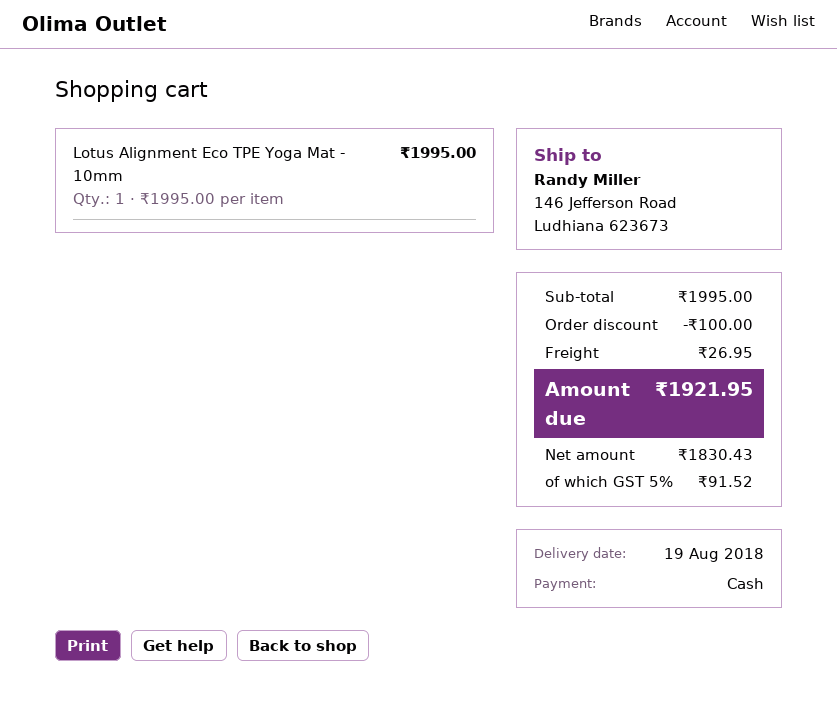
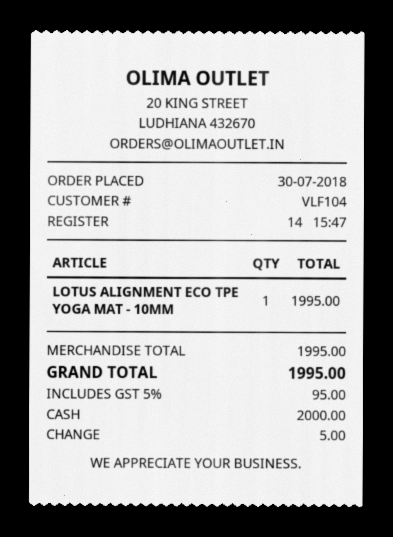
discount: 100.00 -> none
shipping: 26.95 -> none
tax: 5% = 91.52 -> 5% = 95.00
total: 1921.95 -> 1995.00

